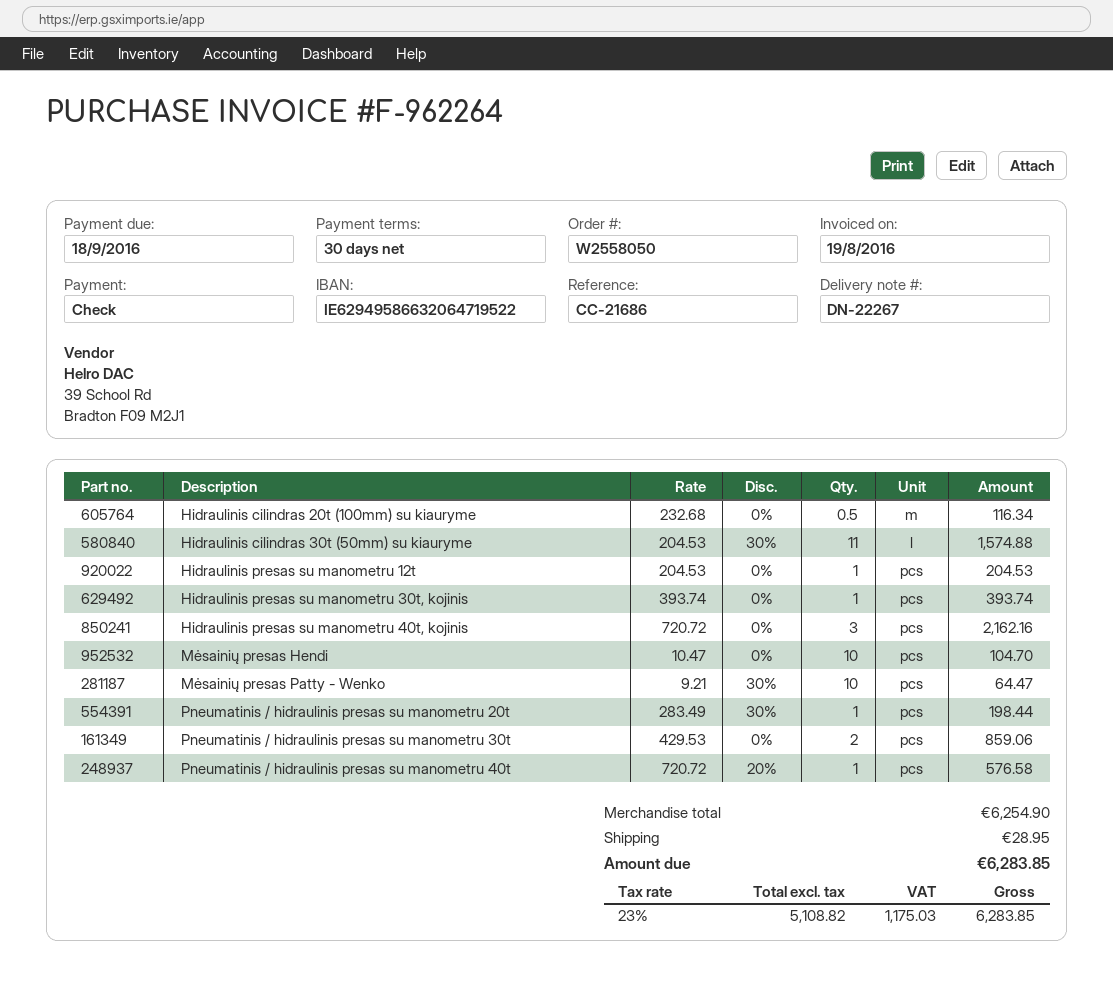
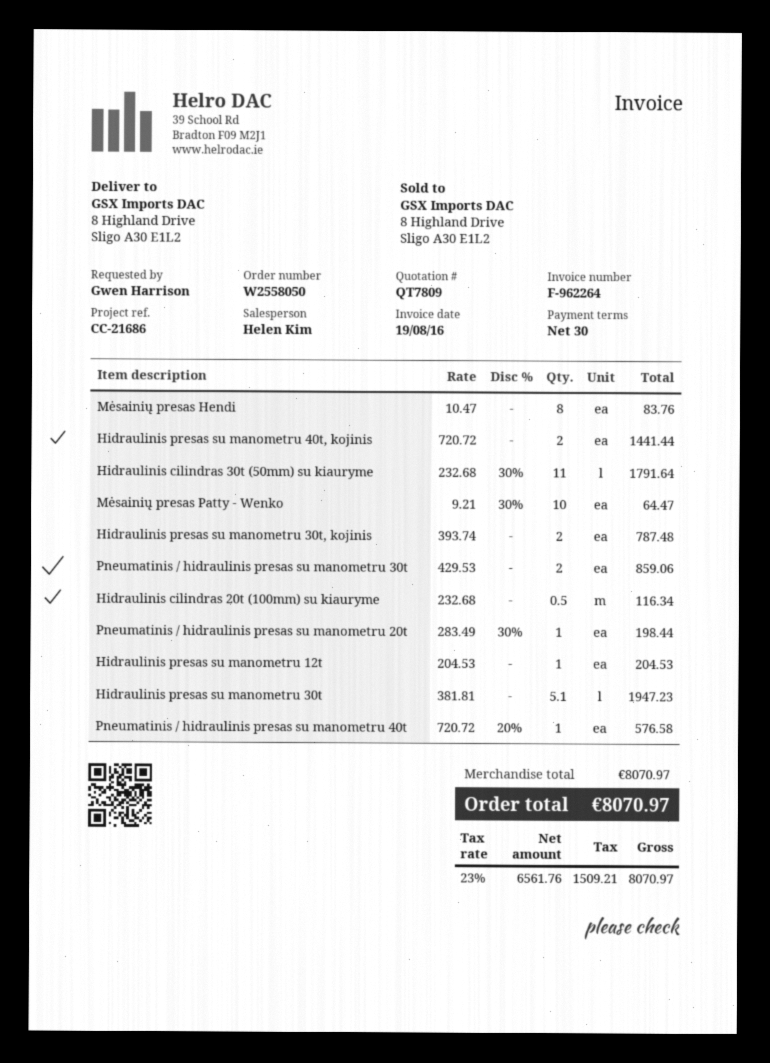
Hidraulinis cilindras 30t (50mm) su kiauryme: 11 x 204.53 - 30% = 1574.88 -> 11 x 232.68 - 30% = 1791.64
Hidraulinis presas su manometru 30t, kojinis: 1 x 393.74 = 393.74 -> 2 x 393.74 = 787.48
Hidraulinis presas su manometru 40t, kojinis: 3 x 720.72 = 2162.16 -> 2 x 720.72 = 1441.44
Mėsainių presas Hendi: 10 x 10.47 = 104.70 -> 8 x 10.47 = 83.76
Hidraulinis presas su manometru 30t: none -> 5.1 x 381.81 = 1947.23
subtotal: 6254.90 -> 8070.97
shipping: 28.95 -> none
net: 5108.82 -> 6561.76
tax: 23% = 1175.03 -> 23% = 1509.21
total: 6283.85 -> 8070.97

